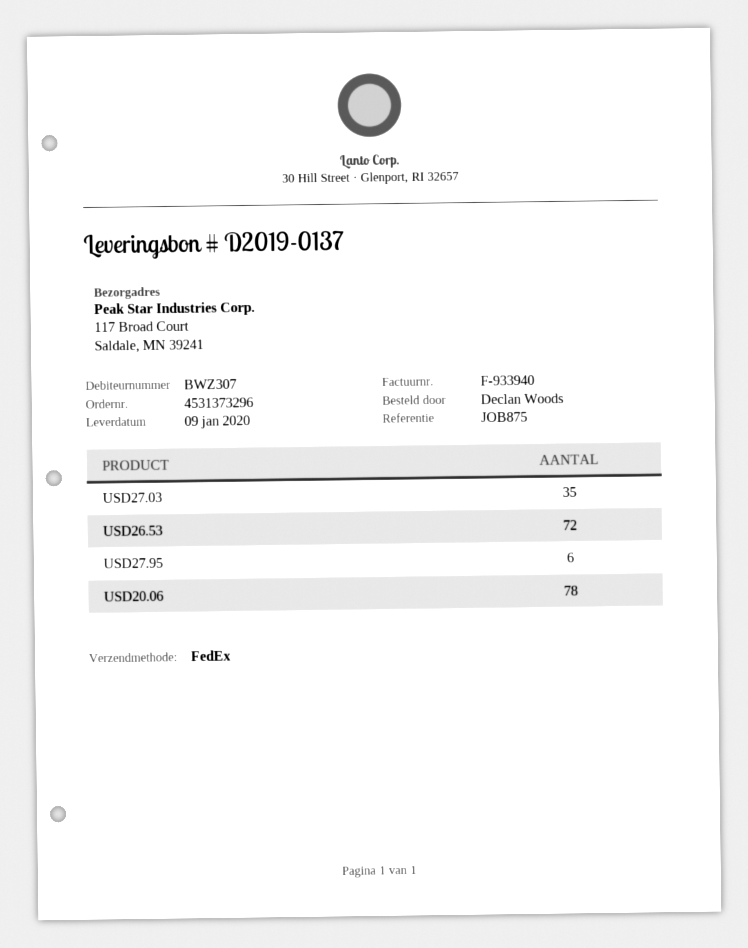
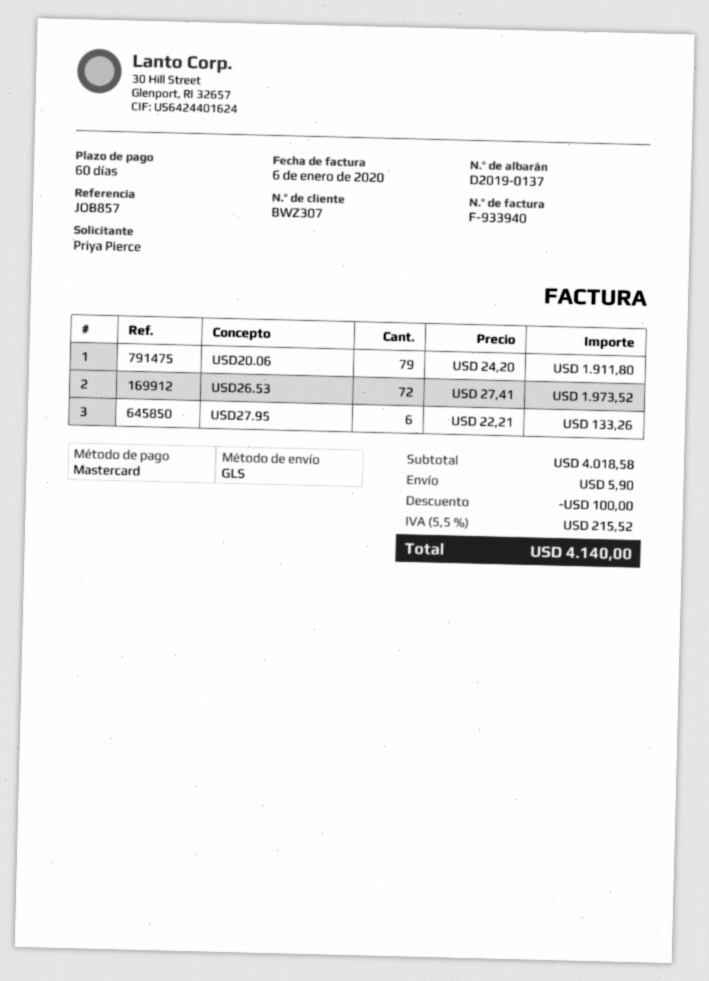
reference: JOB875 -> JOB857
ordered by: Declan Woods -> Priya Pierce
shipping method: FedEx -> GLS
USD27.03: 35 -> none
USD20.06: 78 -> 79

